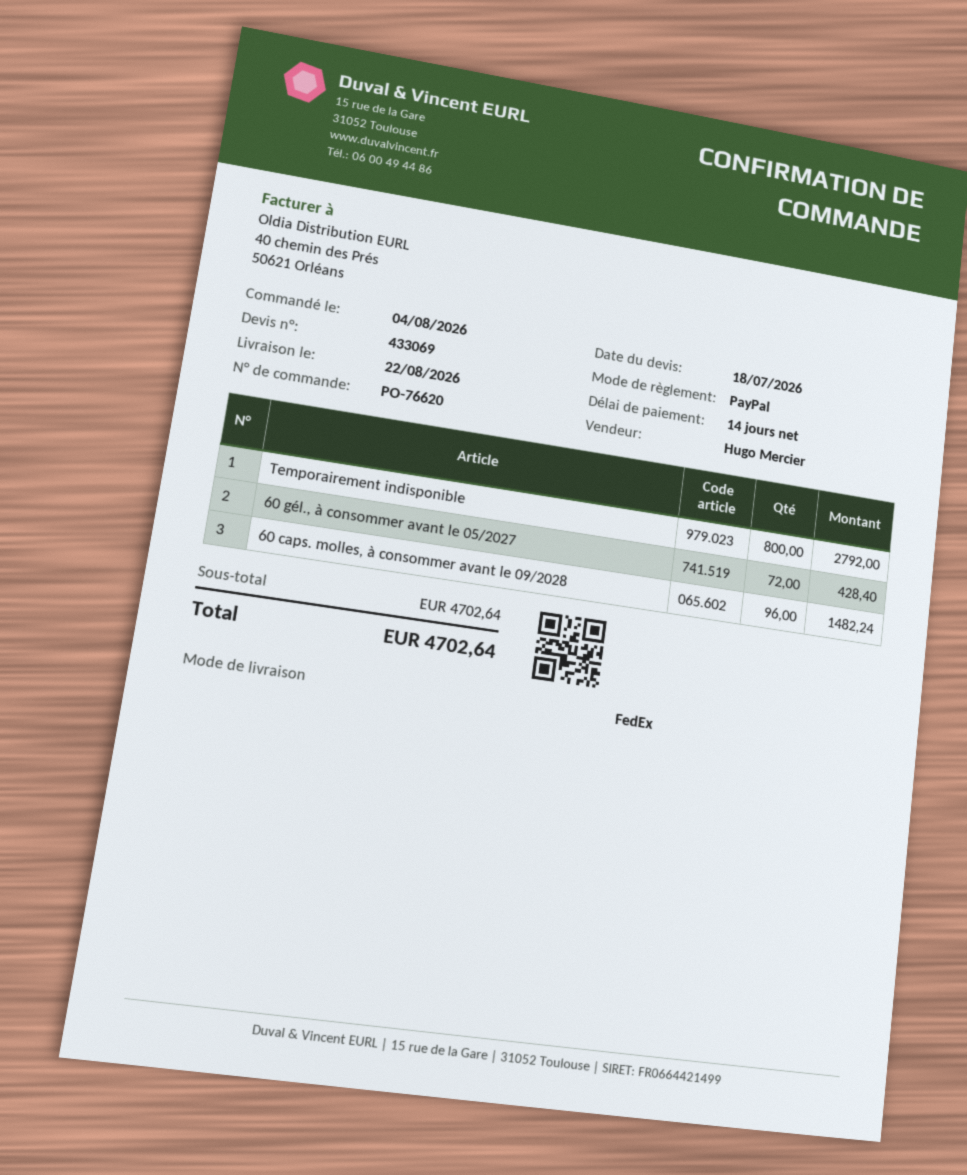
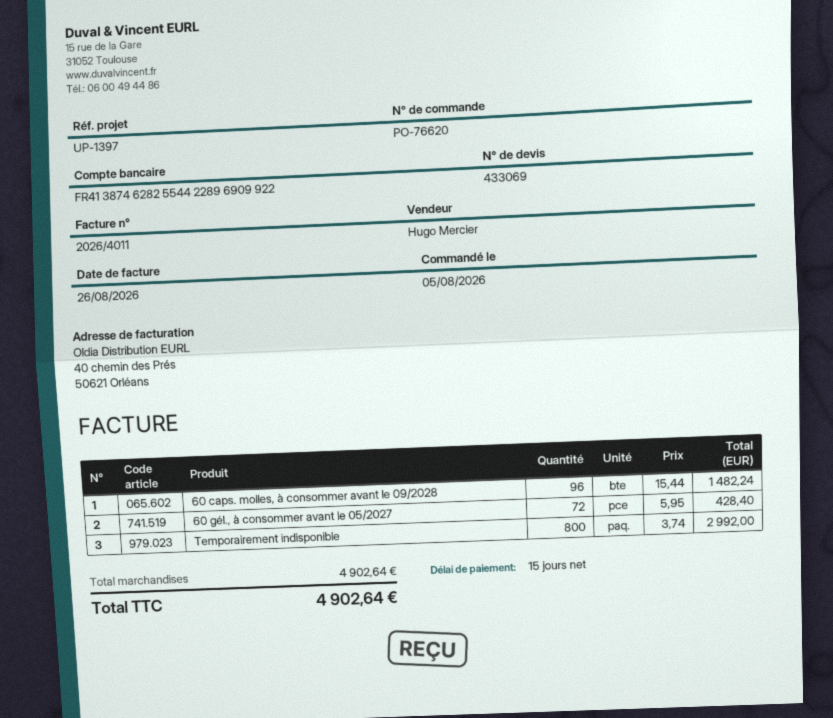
order date: 2026-08-04 -> 2026-08-05
payment terms: 14 days -> 15 days
Temporairement indisponible: 800 for 2792.00 -> 800 for 2992.00
subtotal: 4702.64 -> 4902.64
total: 4702.64 -> 4902.64

